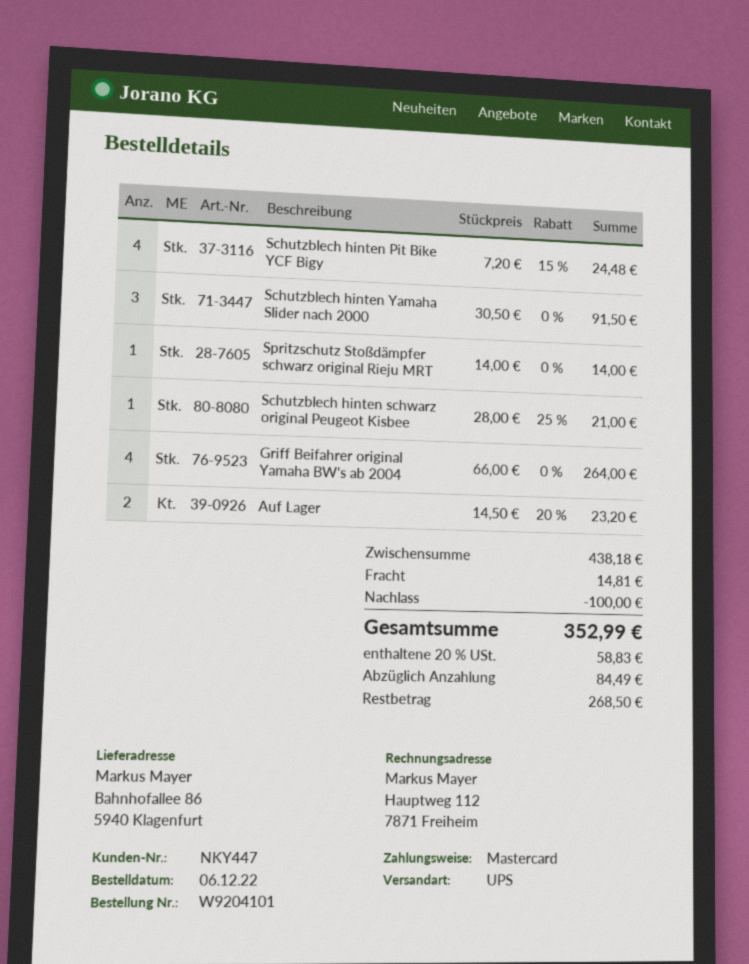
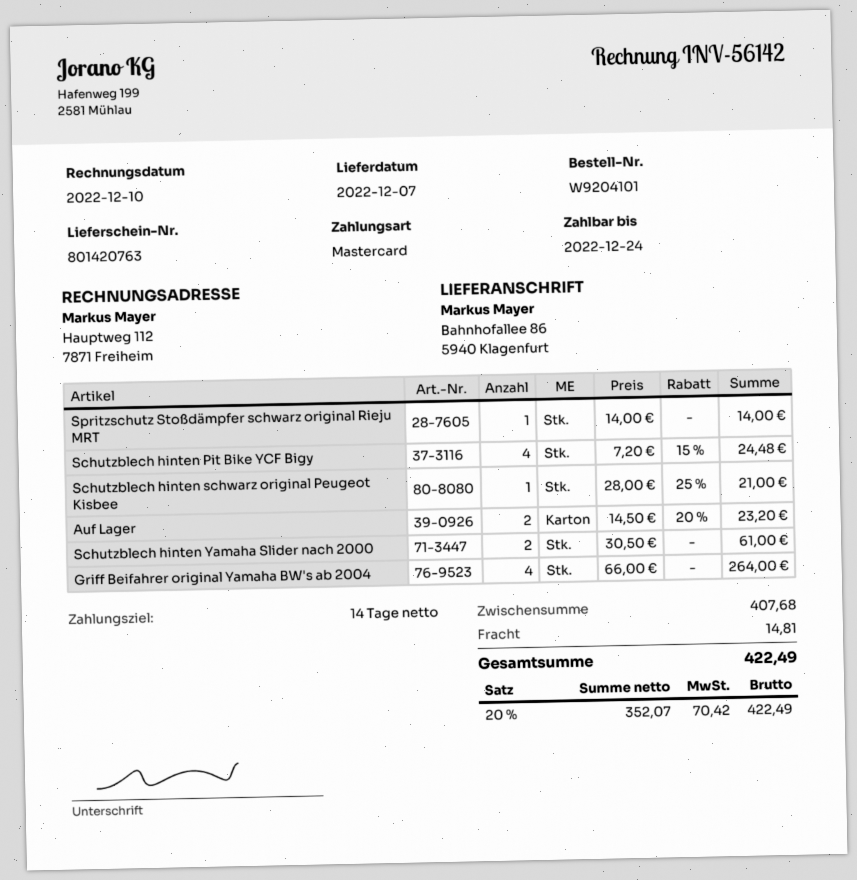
Schutzblech hinten Yamaha Slider nach 2000: 3 x 30.50 = 91.50 -> 2 x 30.50 = 61.00
subtotal: 438.18 -> 407.68
discount: 100.00 -> none
tax: 20% = 58.83 -> 20% = 70.42
total: 352.99 -> 422.49

